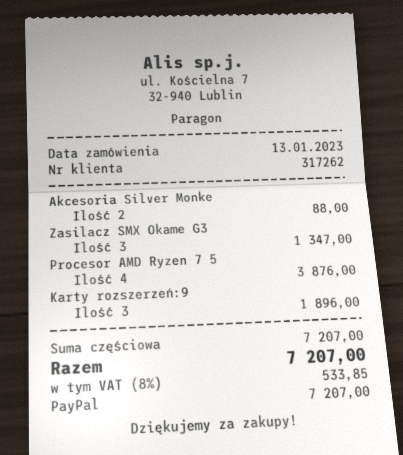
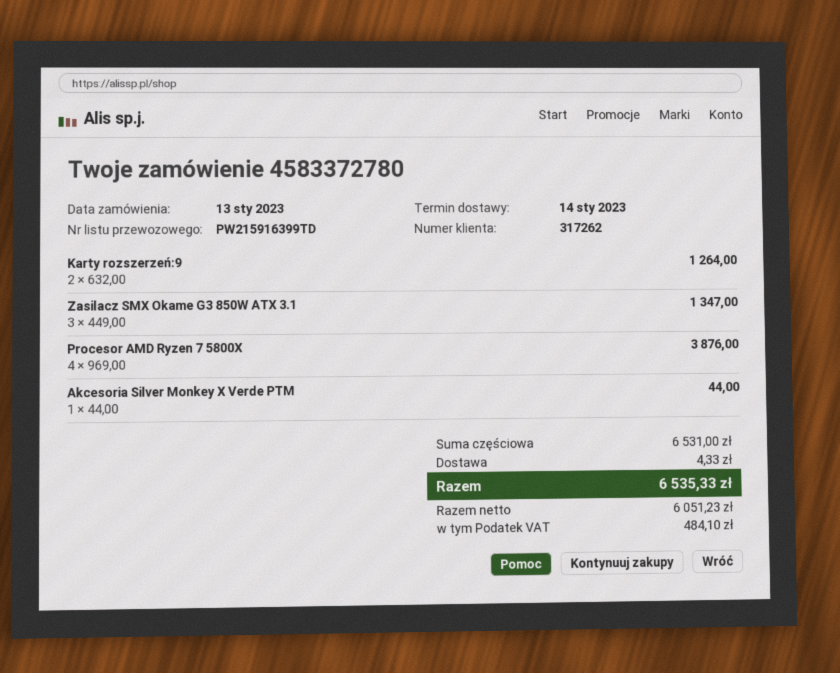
Akcesoria Silver Monke: 2 for 88.00 -> 1 for 44.00
Karty rozszerzeń:9: 3 for 1896.00 -> 2 for 1264.00
subtotal: 7207.00 -> 6531.00
shipping: none -> 4.33
tax: 533.85 -> 484.10
total: 7207.00 -> 6535.33

